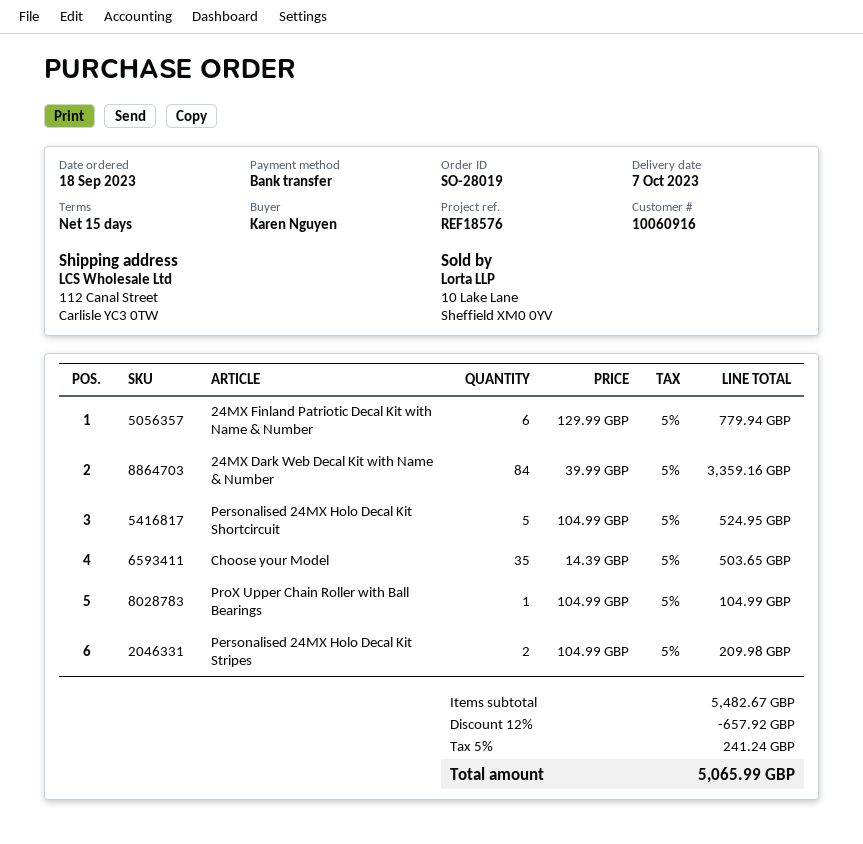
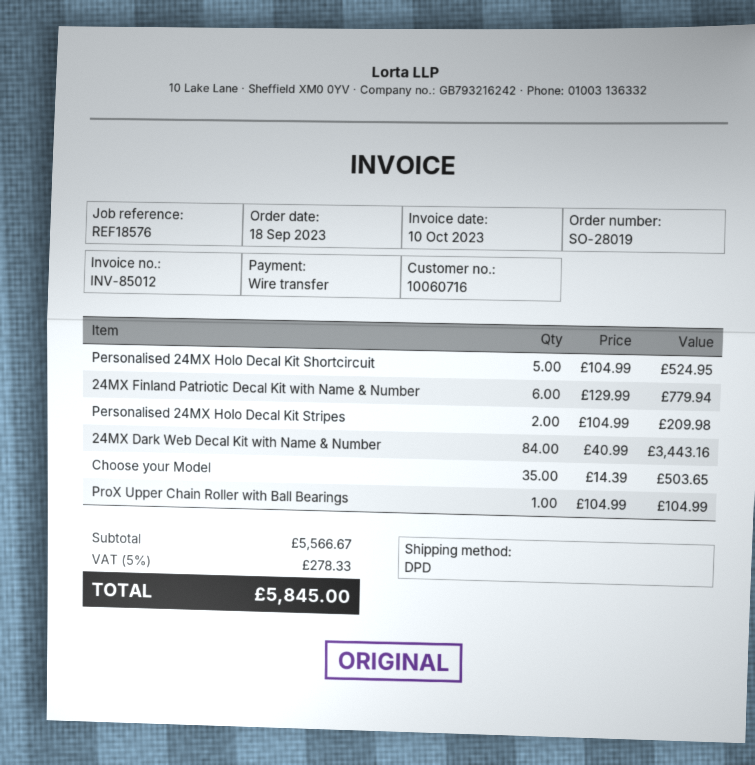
customer number: 10060916 -> 10060716
24MX Dark Web Decal Kit with Name & Number: 84 x 39.99 = 3359.16 -> 84 x 40.99 = 3443.16
subtotal: 5482.67 -> 5566.67
discount: 12% = 657.92 -> none
tax: 5% = 241.24 -> 5% = 278.33
total: 5065.99 -> 5845.00

